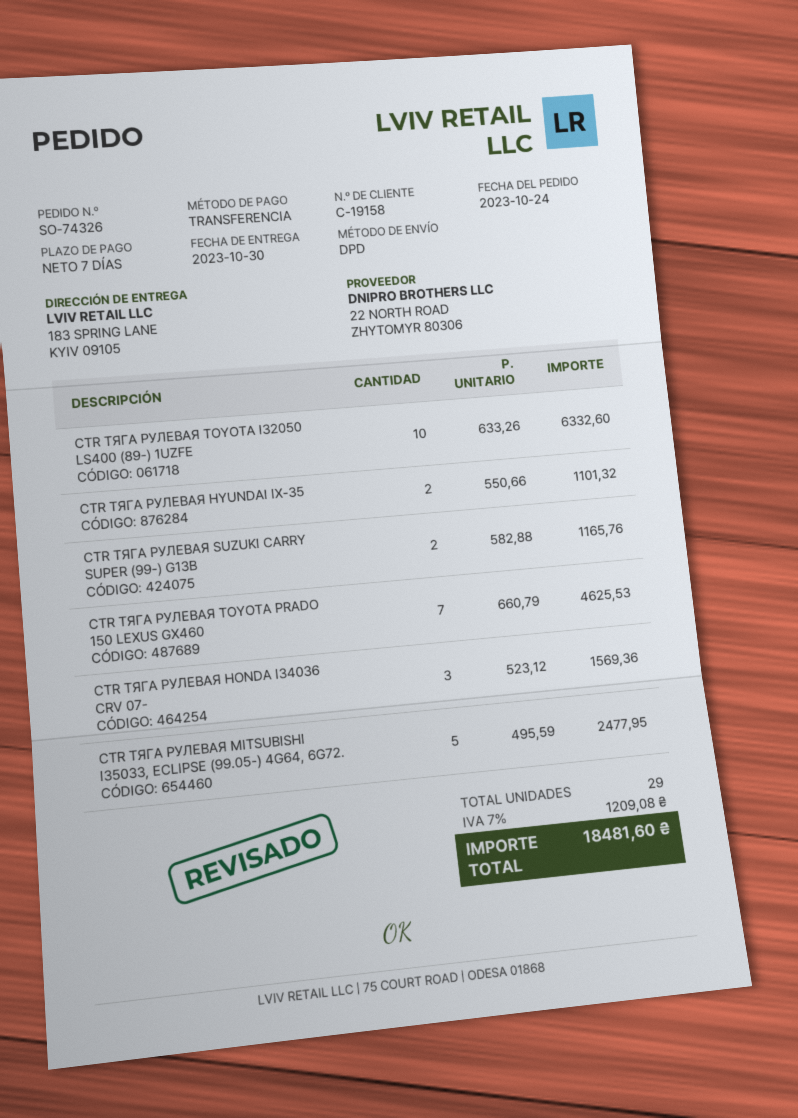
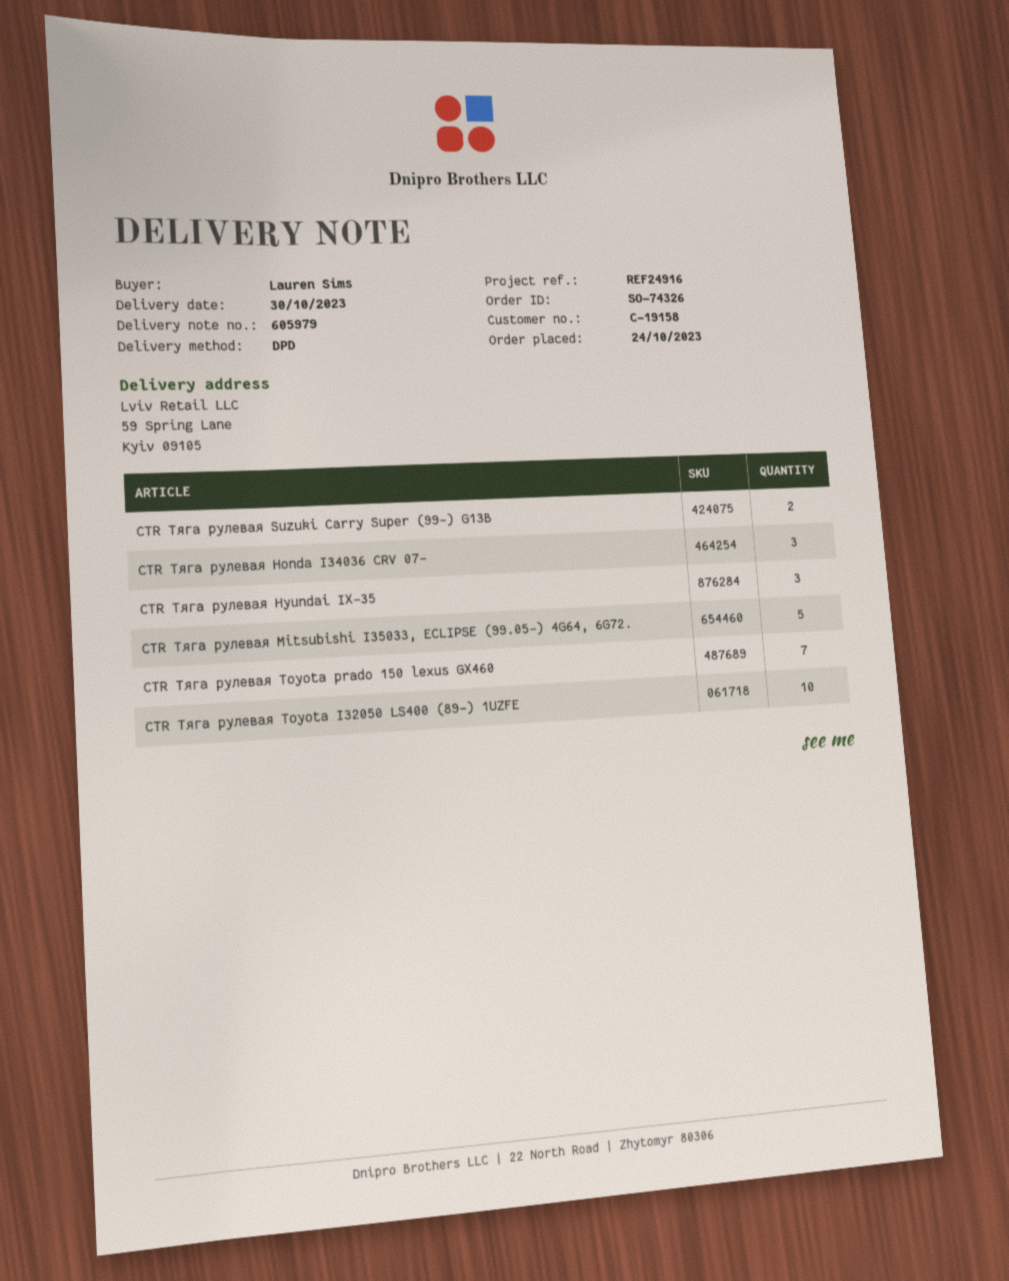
ship to: 183 SPRING LANE, KYIV 09105 -> 59 Spring Lane, Kyiv 09105
CTR ТЯГА РУЛЕВАЯ HYUNDAI IX-35: 2 -> 3

